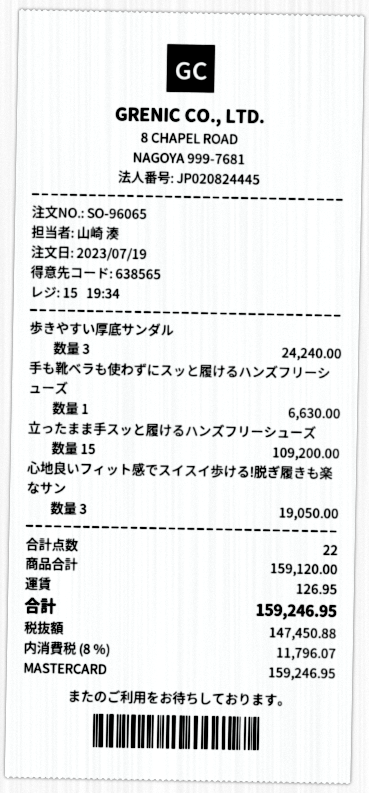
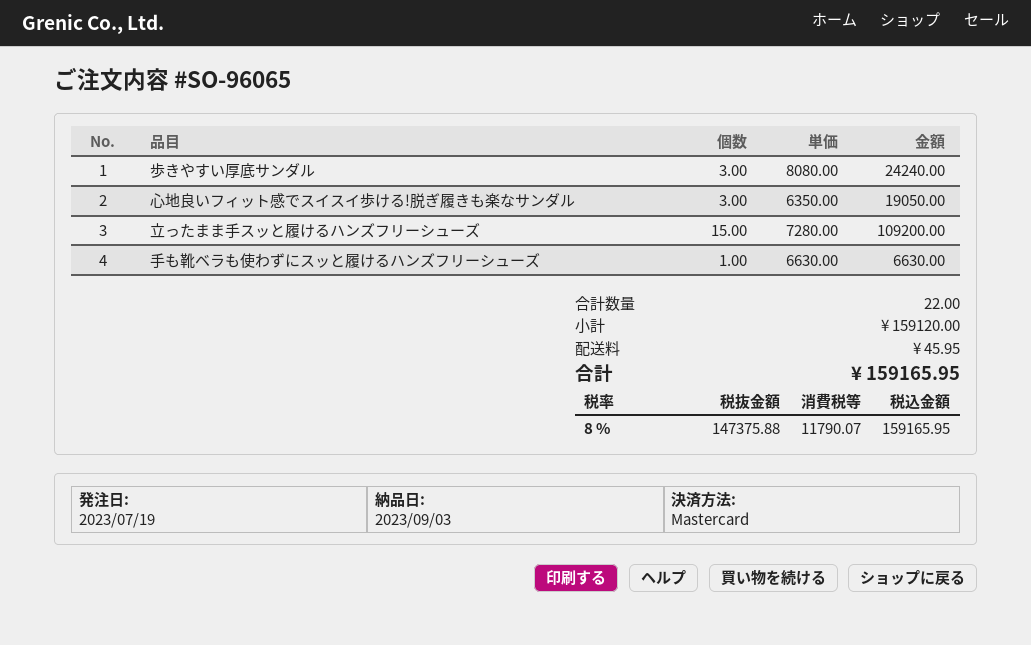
shipping: 126.95 -> 45.95
net: 147450.88 -> 147375.88
tax: 8% = 11796.07 -> 8% = 11790.07
total: 159246.95 -> 159165.95

